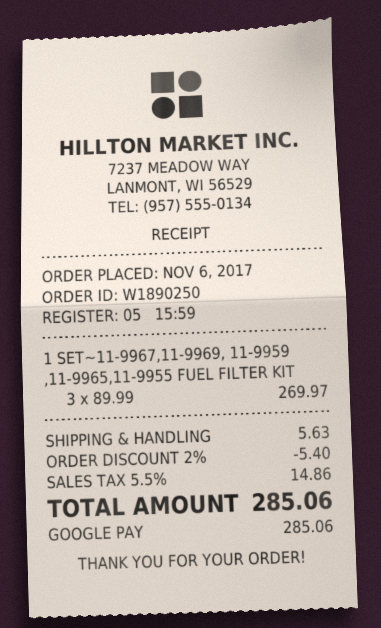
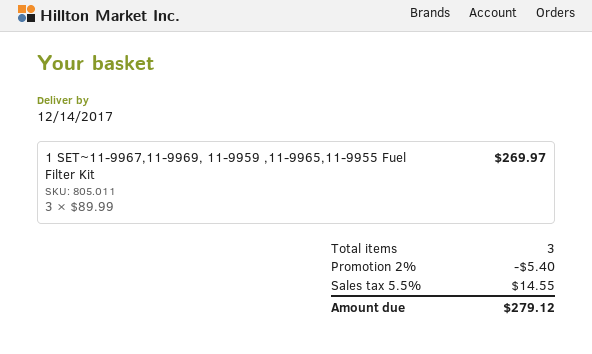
shipping: 5.63 -> none
tax: 5.5% = 14.86 -> 5.5% = 14.55
total: 285.06 -> 279.12

